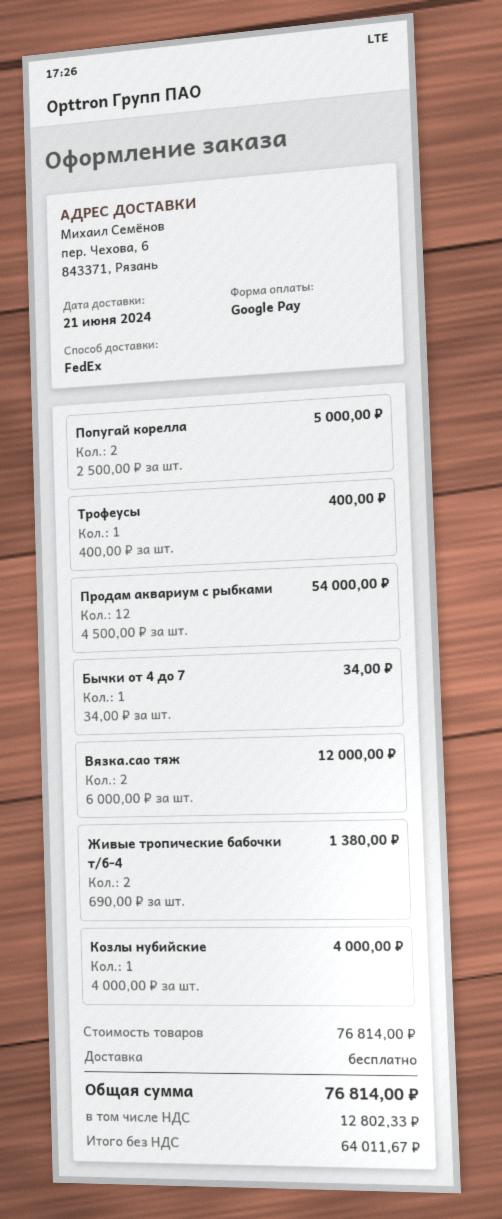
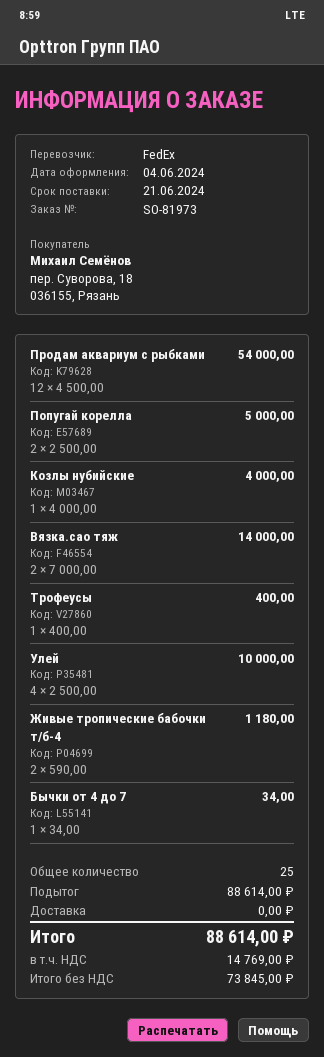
Вязка.сао тяж: 2 x 6000.00 = 12000.00 -> 2 x 7000.00 = 14000.00
Живые тропические бабочки т/б-4: 2 x 690.00 = 1380.00 -> 2 x 590.00 = 1180.00
Улей: none -> 4 x 2500.00 = 10000.00
subtotal: 76814.00 -> 88614.00
net: 64011.67 -> 73845.00
tax: 12802.33 -> 14769.00
total: 76814.00 -> 88614.00

